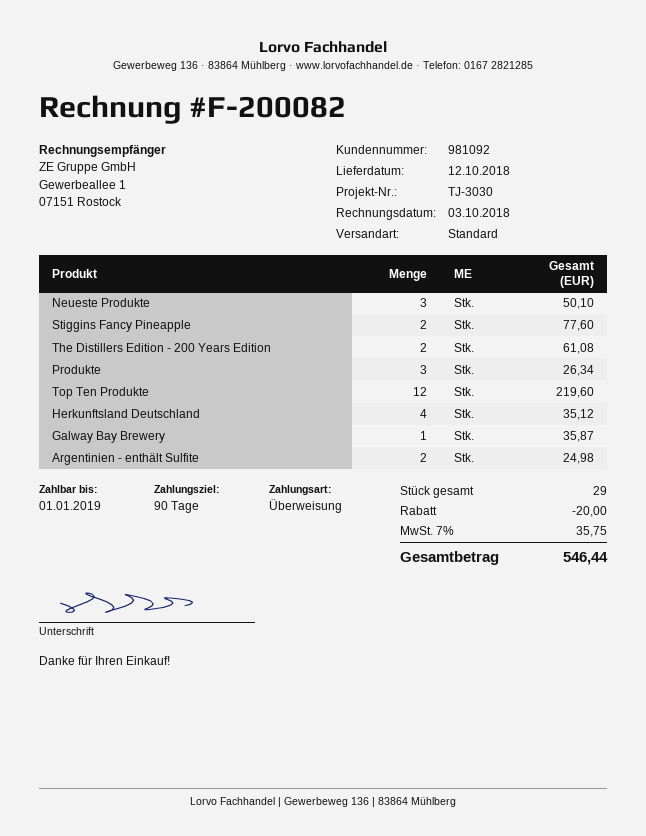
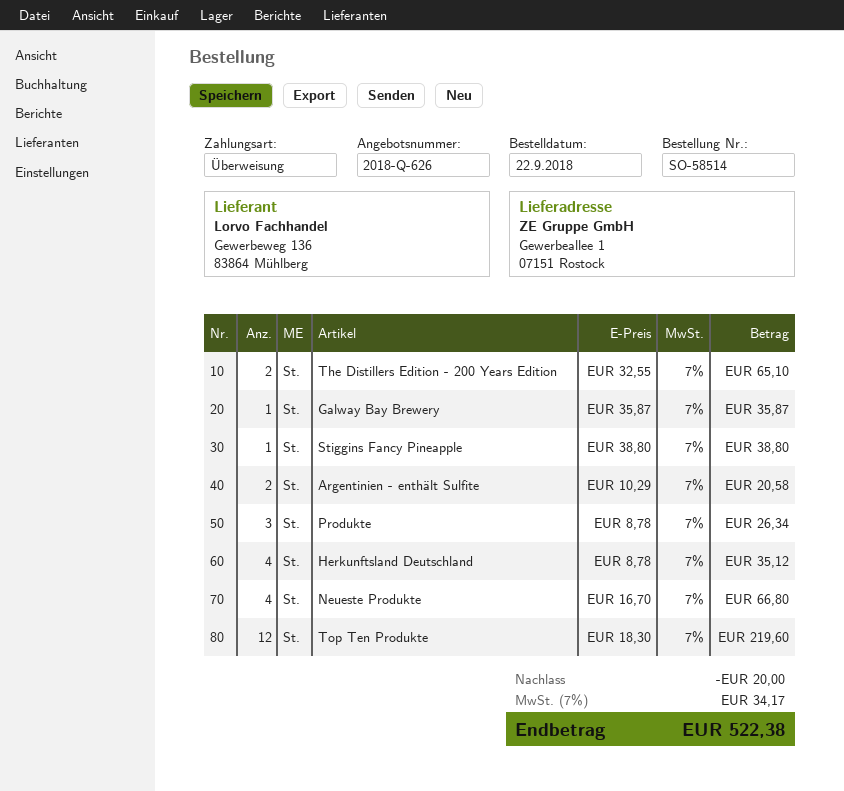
Neueste Produkte: 3 for 50.10 -> 4 for 66.80
Stiggins Fancy Pineapple: 2 for 77.60 -> 1 for 38.80
The Distillers Edition - 200 Years Edition: 2 for 61.08 -> 2 for 65.10
Argentinien - enthält Sulfite: 2 for 24.98 -> 2 for 20.58
tax: 7% = 35.75 -> 7% = 34.17
total: 546.44 -> 522.38

